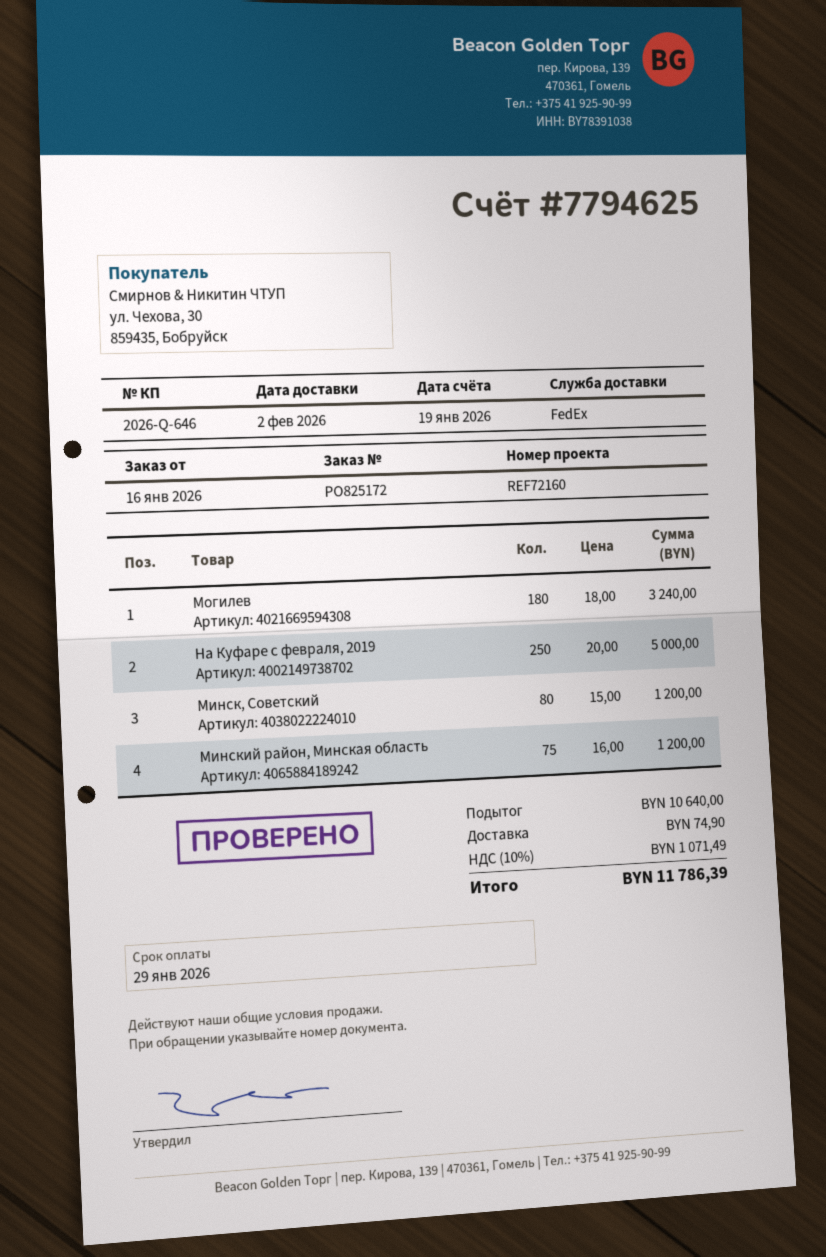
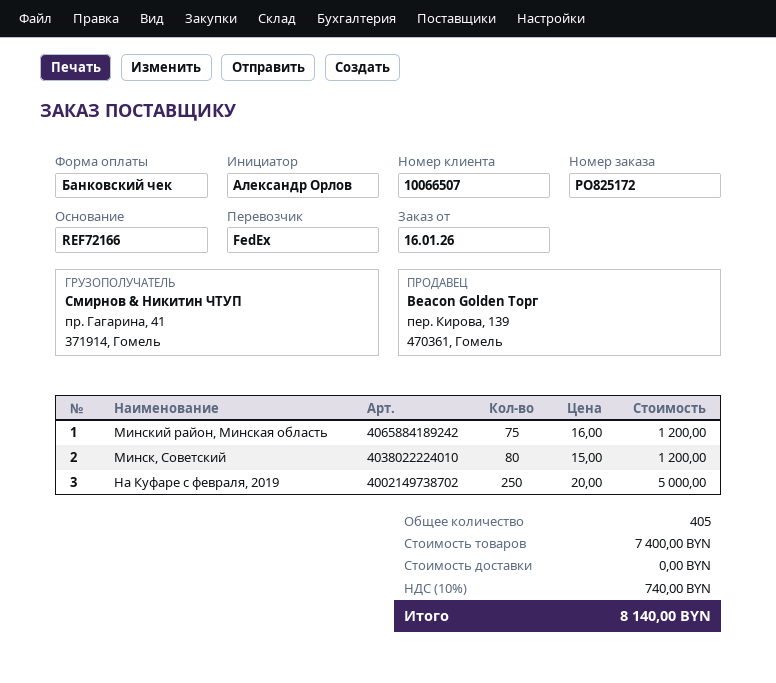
reference: REF72160 -> REF72166
Могилев: 180 x 18.00 = 3240.00 -> none
subtotal: 10640.00 -> 7400.00
shipping: 74.90 -> 0.00
tax: 10% = 1071.49 -> 10% = 740.00
total: 11786.39 -> 8140.00

